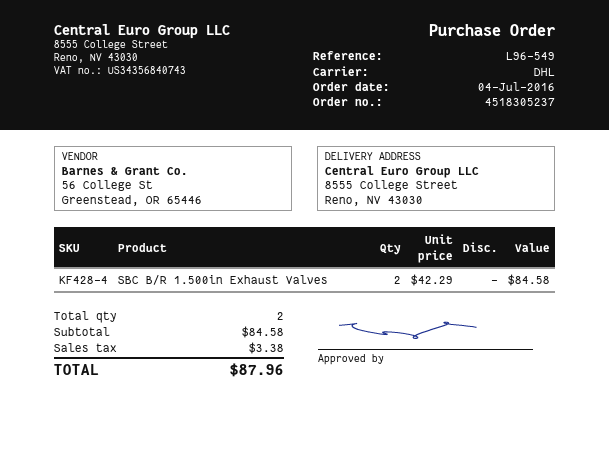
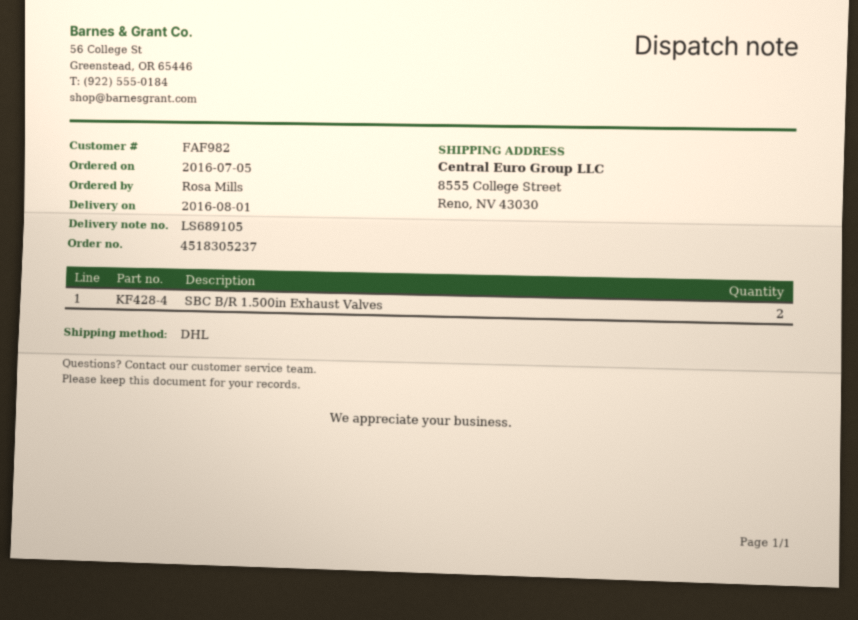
order date: 2016-07-04 -> 2016-07-05

